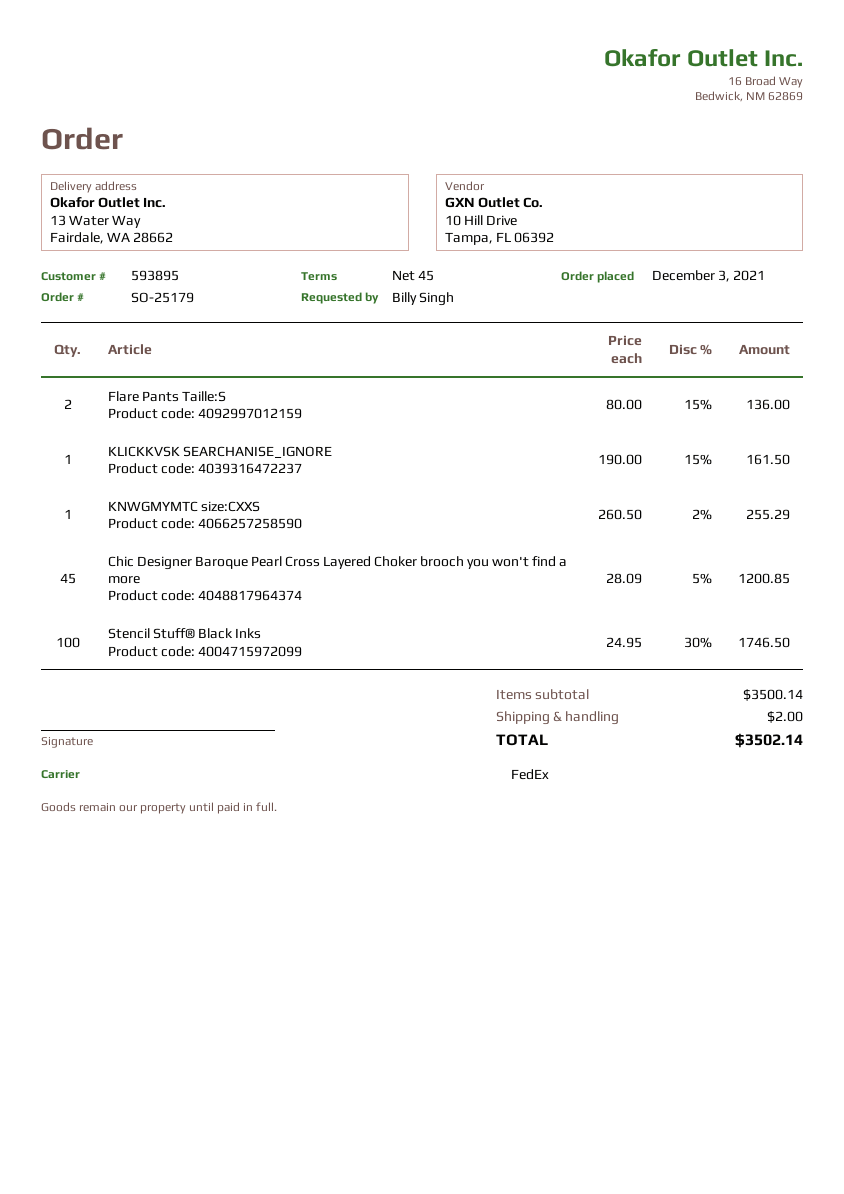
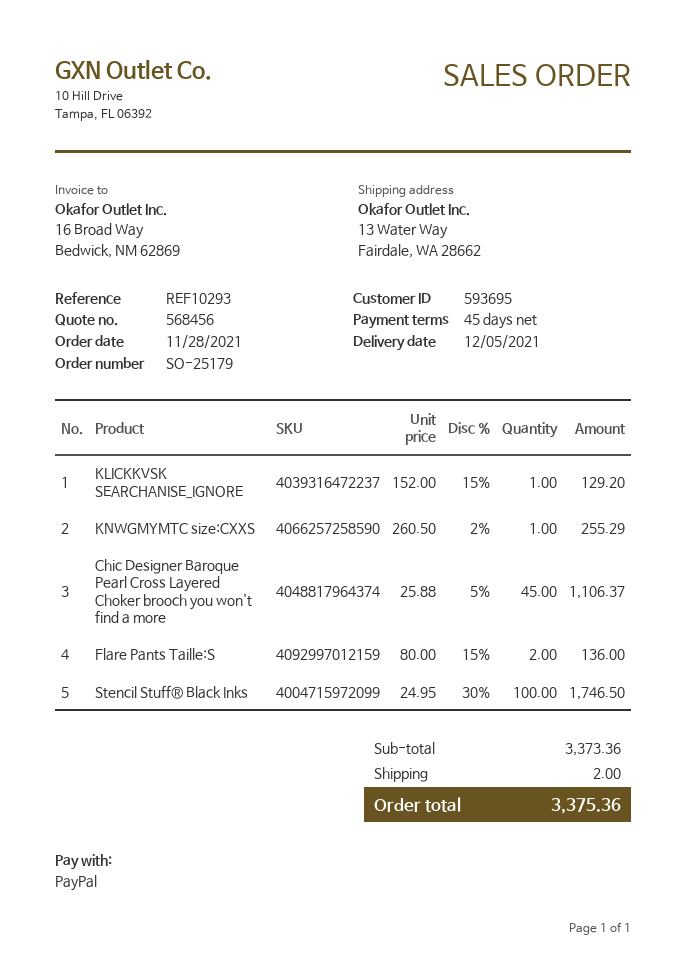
order date: 2021-12-03 -> 2021-11-28
customer number: 593895 -> 593695
KLICKKVSK SEARCHANISE_IGNORE: 1 x 190.00 - 15% = 161.50 -> 1 x 152.00 - 15% = 129.20
Chic Designer Baroque Pearl Cross Layered Choker brooch you won't find a more: 45 x 28.09 - 5% = 1200.85 -> 45 x 25.88 - 5% = 1106.37
subtotal: 3500.14 -> 3373.36
total: 3502.14 -> 3375.36

